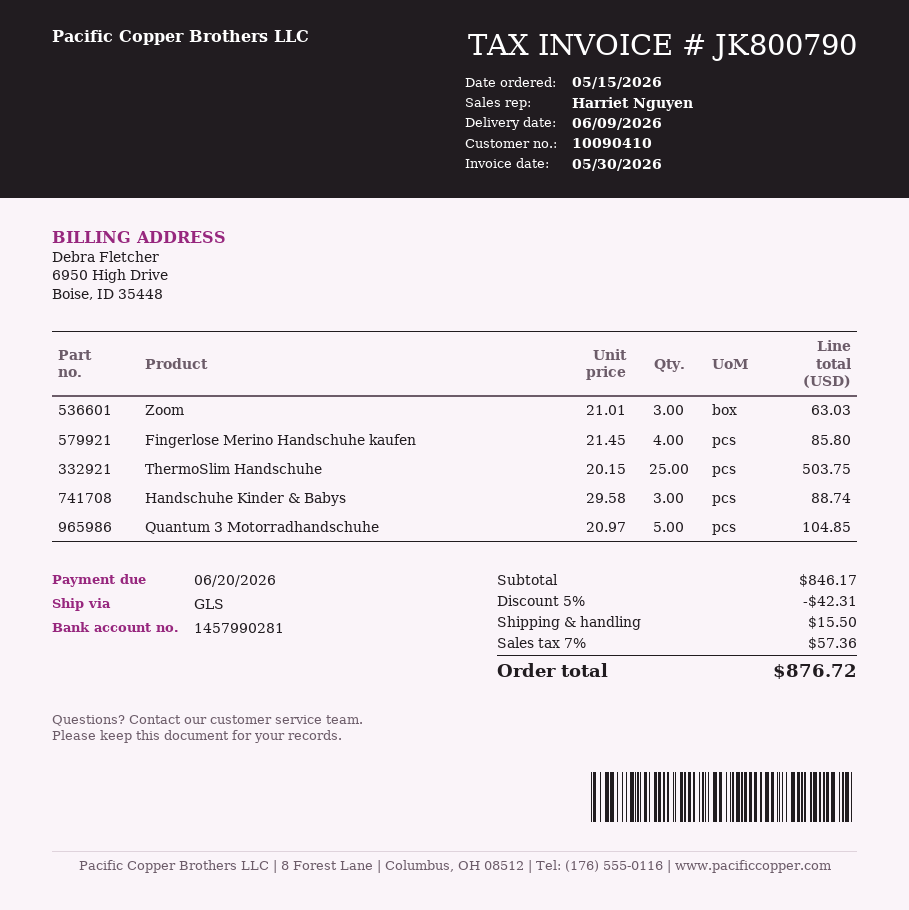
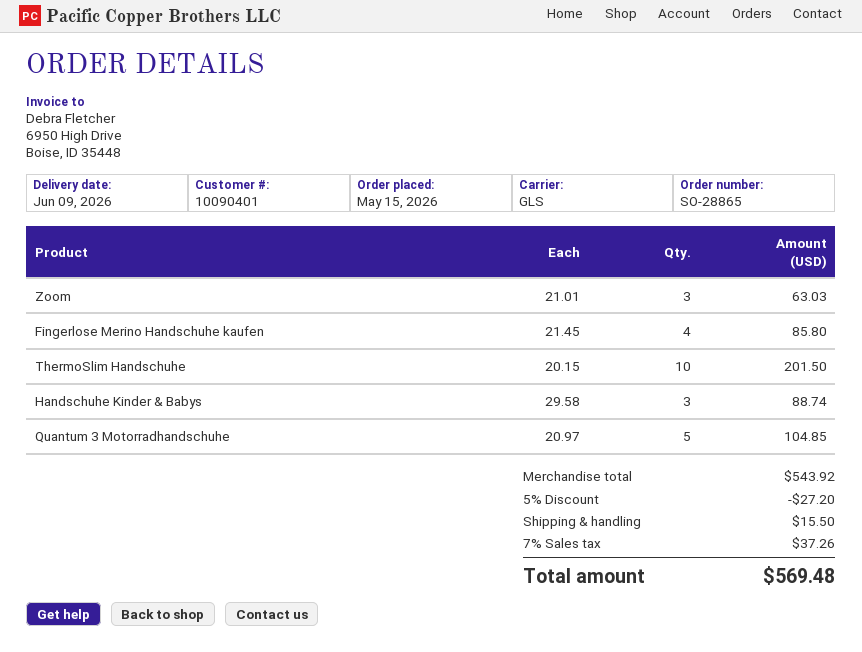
customer number: 10090410 -> 10090401
ThermoSlim Handschuhe: 25 x 20.15 = 503.75 -> 10 x 20.15 = 201.50
subtotal: 846.17 -> 543.92
discount: 5% = 42.31 -> 5% = 27.20
tax: 7% = 57.36 -> 7% = 37.26
total: 876.72 -> 569.48

